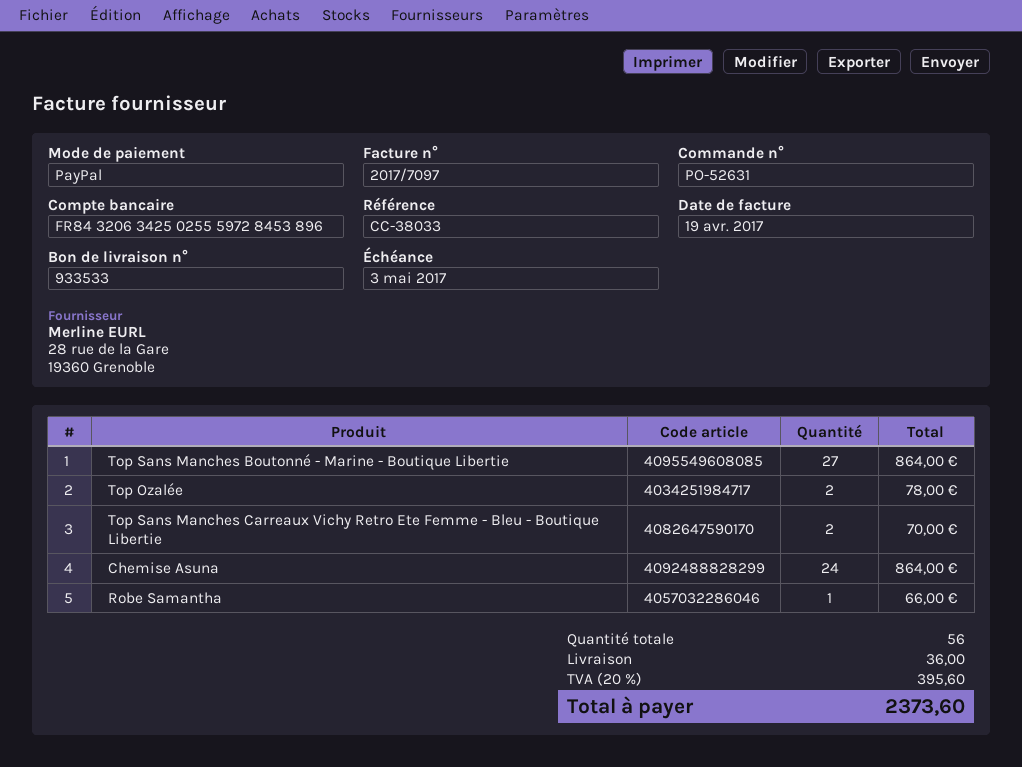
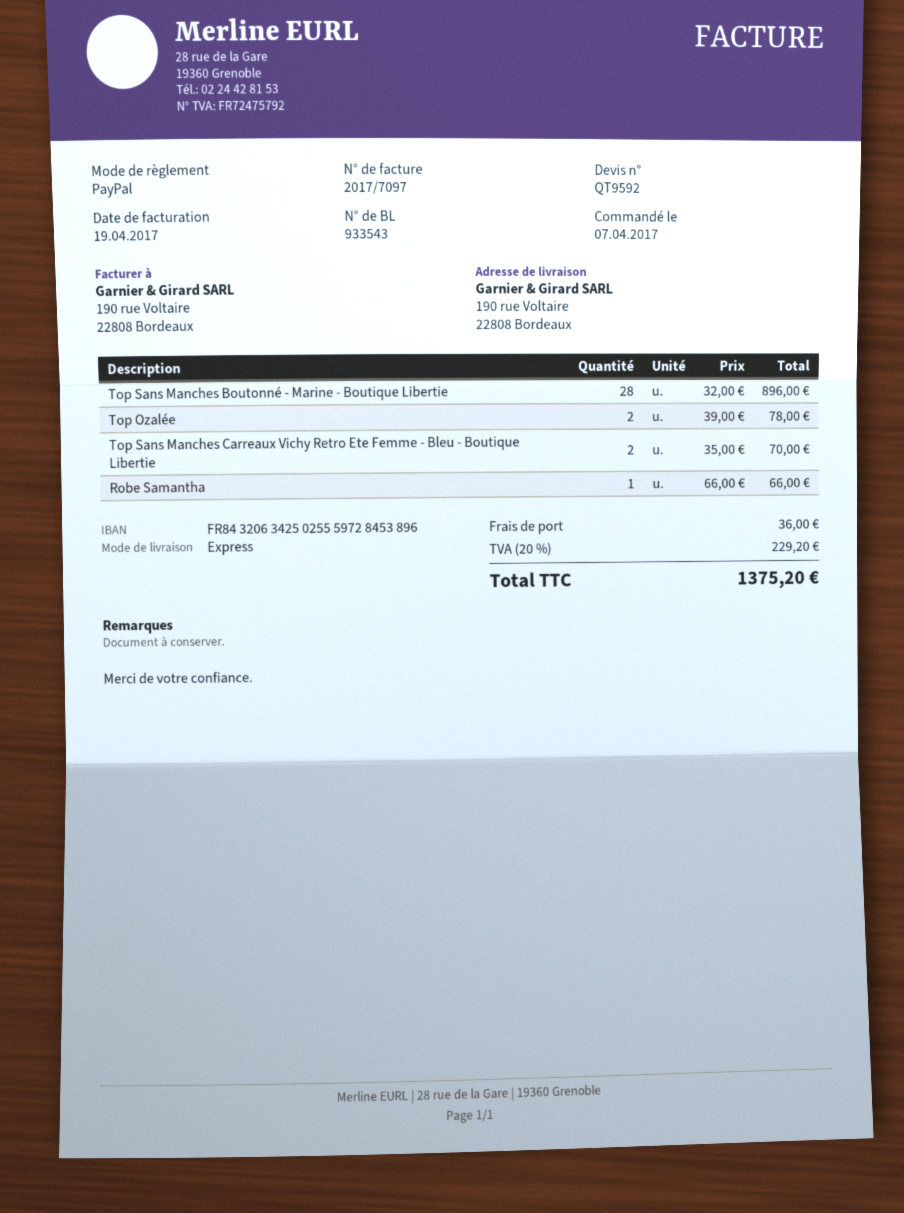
delivery note number: 933533 -> 933543
Top Sans Manches Boutonné - Marine - Boutique Libertie: 27 for 864.00 -> 28 for 896.00
Chemise Asuna: 24 for 864.00 -> none
tax: 20% = 395.60 -> 20% = 229.20
total: 2373.60 -> 1375.20

